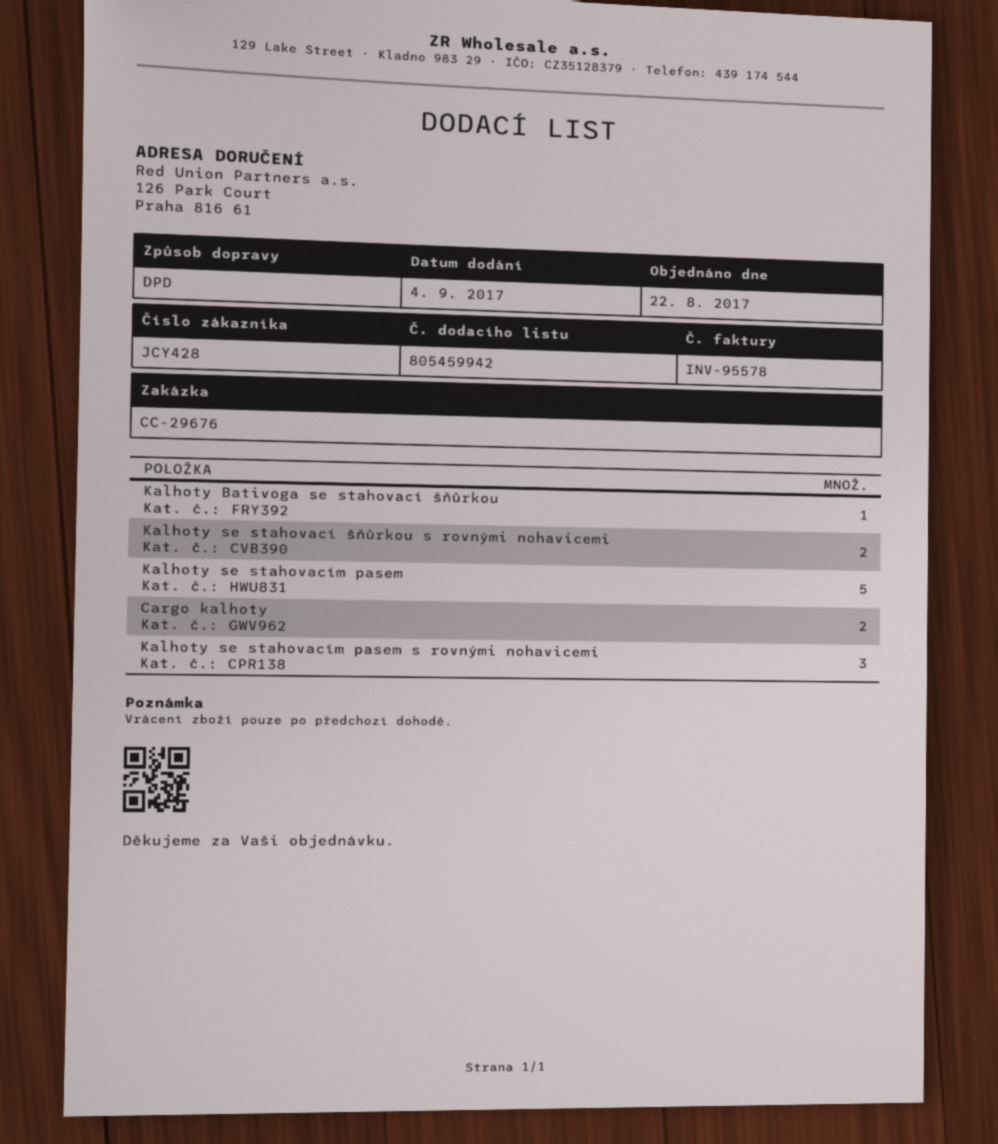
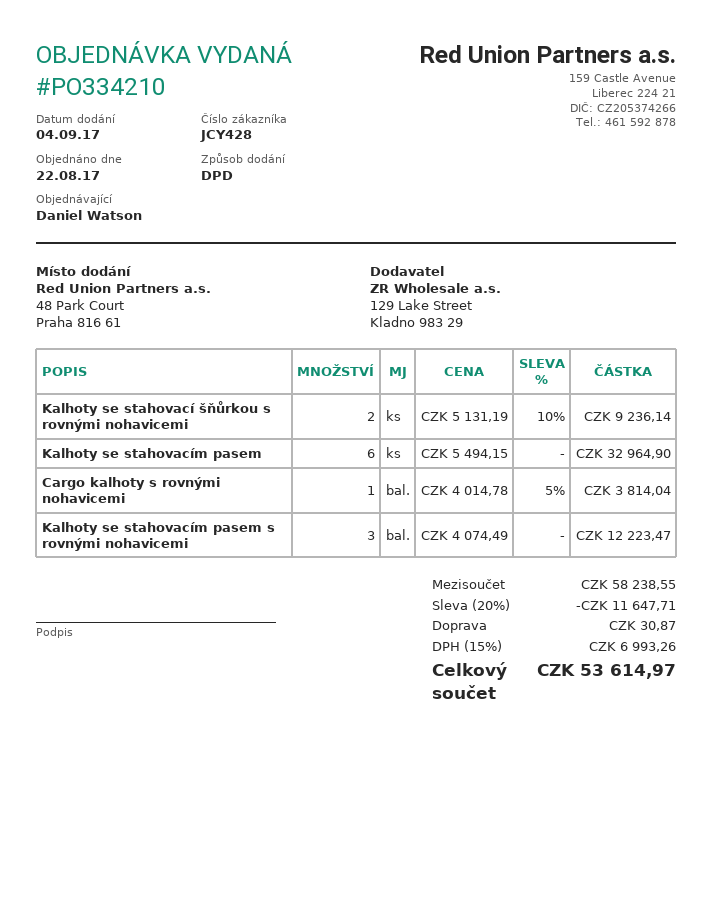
ship to: 126 Park Court, Praha 816 61 -> 48 Park Court, Praha 816 61
Kalhoty Bativoga se stahovací šňůrkou: 1 -> none
Kalhoty se stahovacím pasem: 5 -> 6
Cargo kalhoty: 2 -> none
Cargo kalhoty s rovnými nohavicemi: none -> 1

